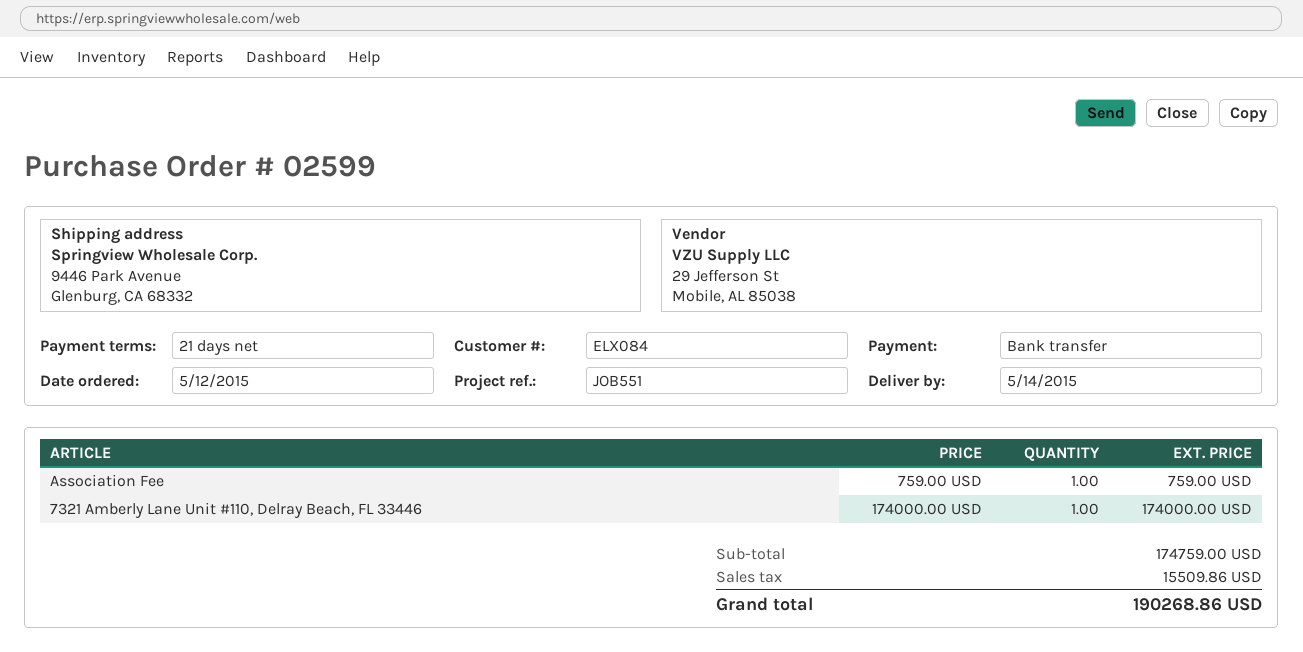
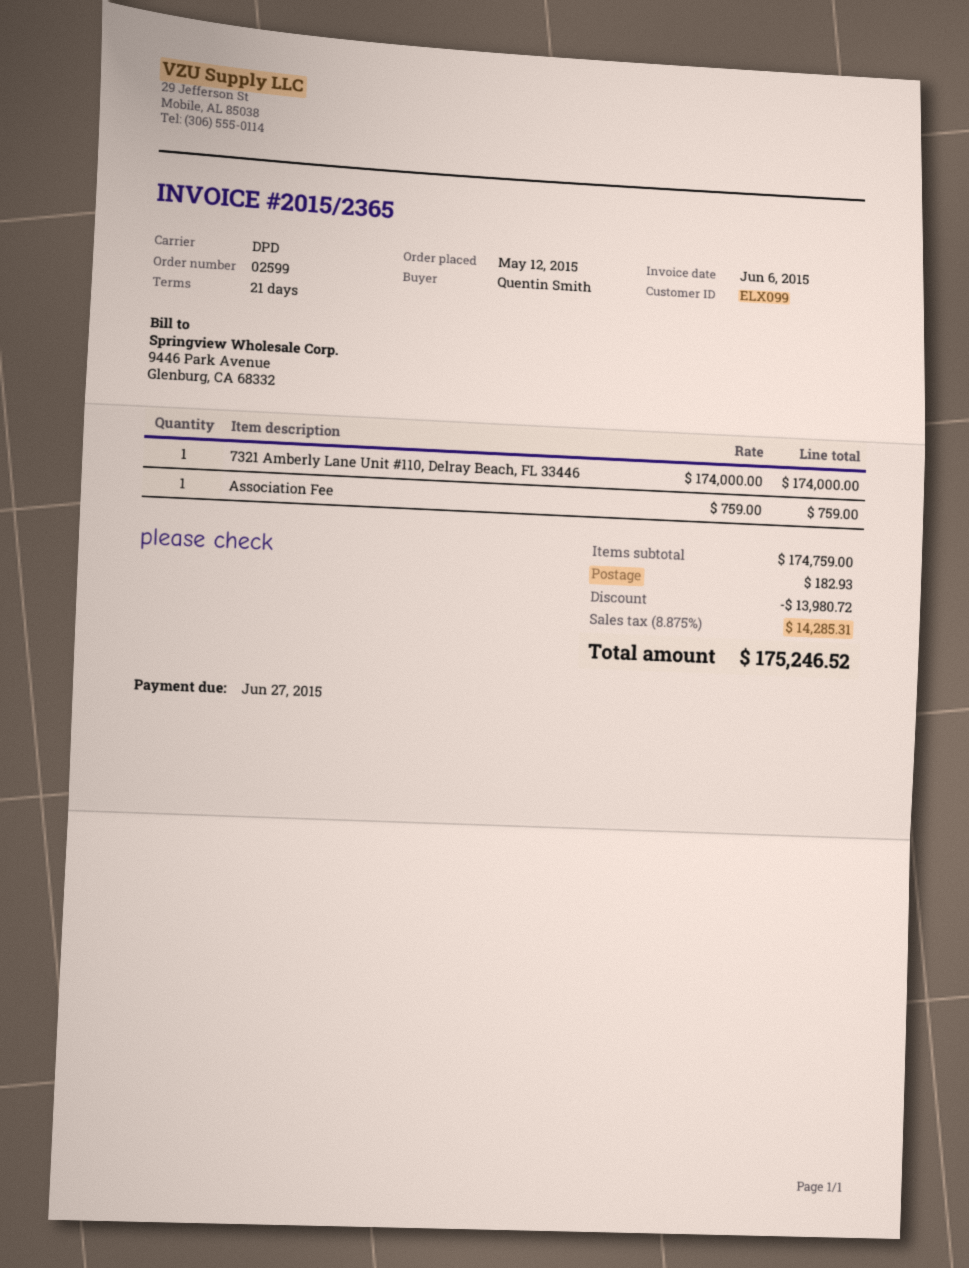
customer number: ELX084 -> ELX099
discount: none -> 13980.72
shipping: none -> 182.93
tax: 15509.86 -> 14285.31
total: 190268.86 -> 175246.52

